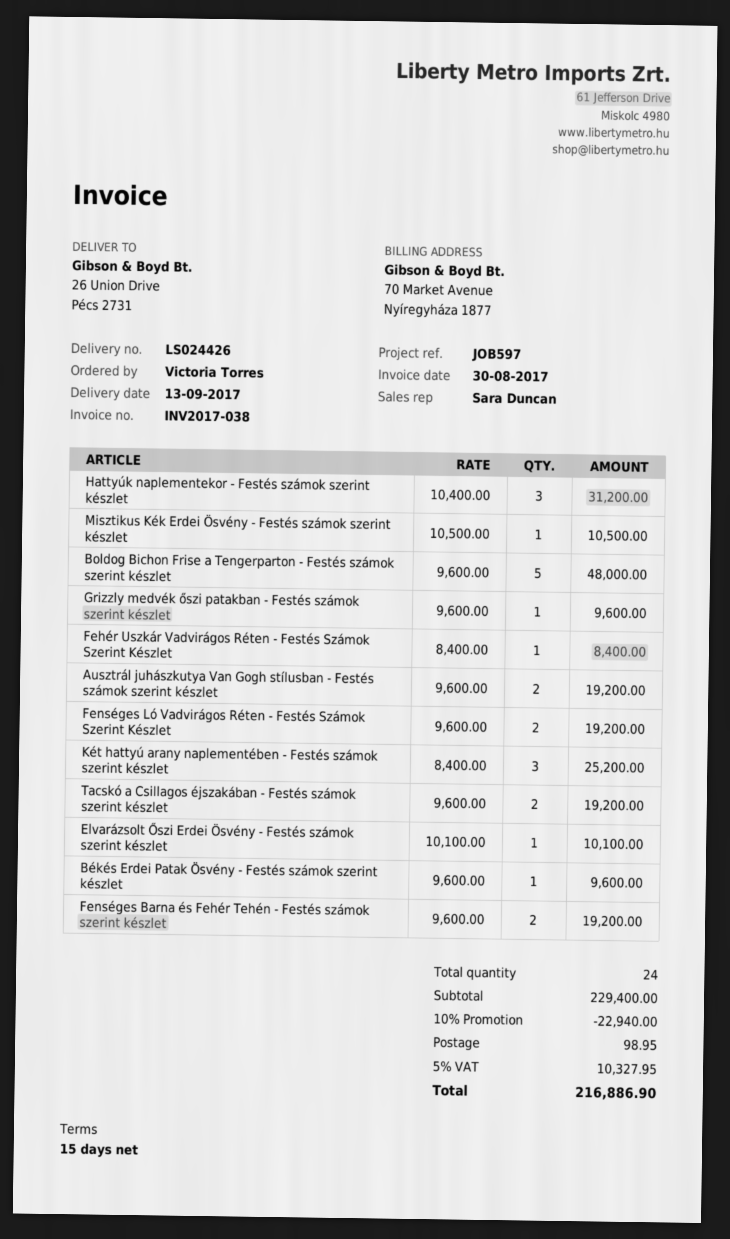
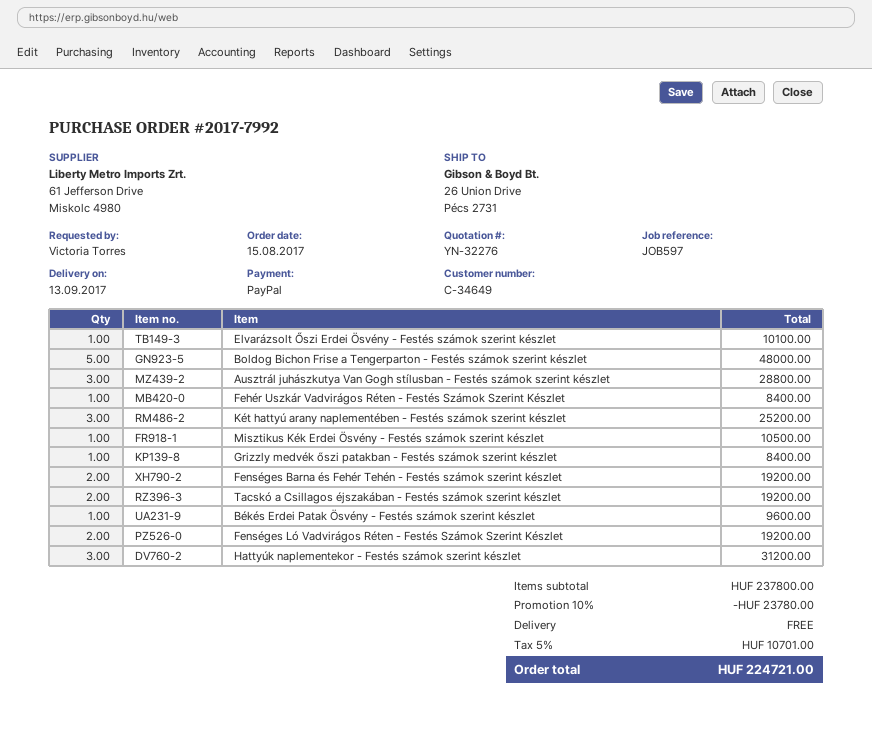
Grizzly medvék őszi patakban - Festés számok szerint készlet: 1 for 9600.00 -> 1 for 8400.00
Ausztrál juhászkutya Van Gogh stílusban - Festés számok szerint készlet: 2 for 19200.00 -> 3 for 28800.00
subtotal: 229400.00 -> 237800.00
discount: 10% = 22940.00 -> 10% = 23780.00
shipping: 98.95 -> 0.00
tax: 5% = 10327.95 -> 5% = 10701.00
total: 216886.90 -> 224721.00

